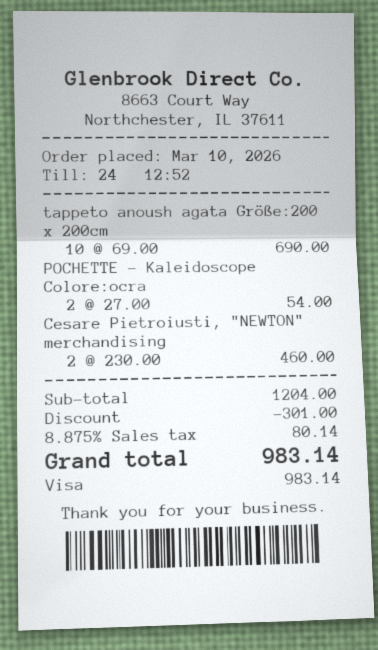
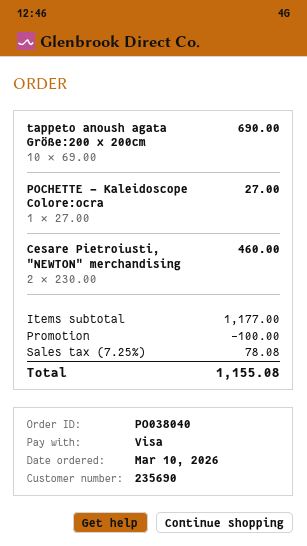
POCHETTE - Kaleidoscope Colore:ocra: 2 x 27.00 = 54.00 -> 1 x 27.00 = 27.00
subtotal: 1204.00 -> 1177.00
discount: 301.00 -> 100.00
tax: 8.875% = 80.14 -> 7.25% = 78.08
total: 983.14 -> 1155.08

